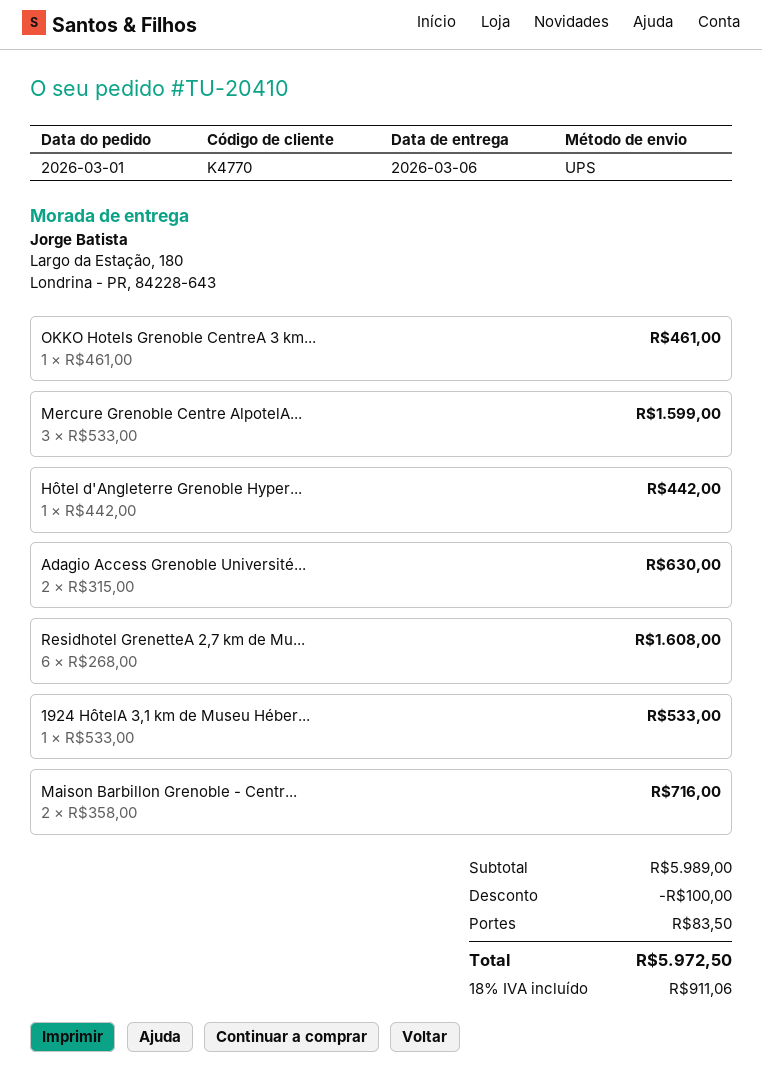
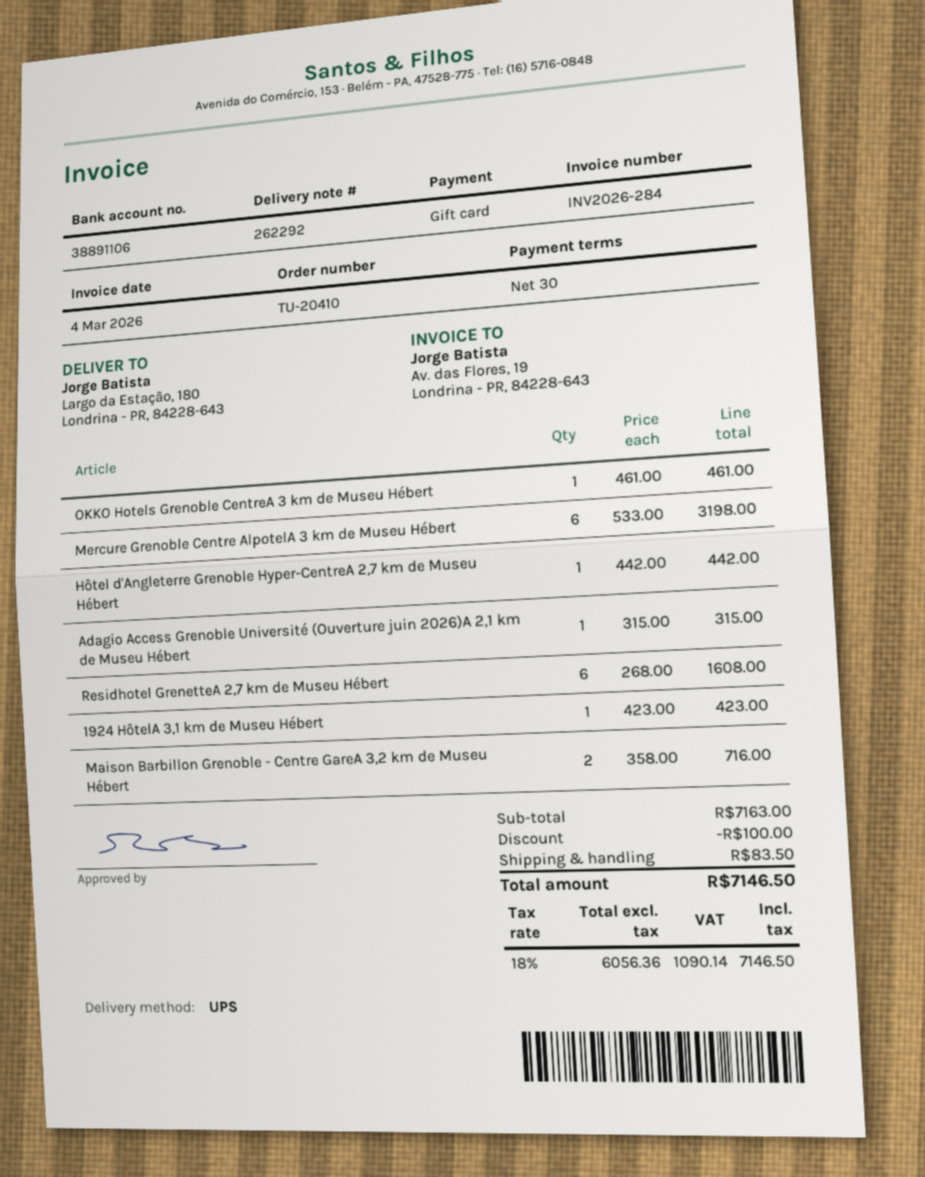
Mercure Grenoble Centre AlpotelA...: 3 x 533.00 = 1599.00 -> 6 x 533.00 = 3198.00
Adagio Access Grenoble Université...: 2 x 315.00 = 630.00 -> 1 x 315.00 = 315.00
1924 HôtelA 3,1 km de Museu Héber...: 1 x 533.00 = 533.00 -> 1 x 423.00 = 423.00
subtotal: 5989.00 -> 7163.00
tax: 18% = 911.06 -> 18% = 1090.14
total: 5972.50 -> 7146.50

